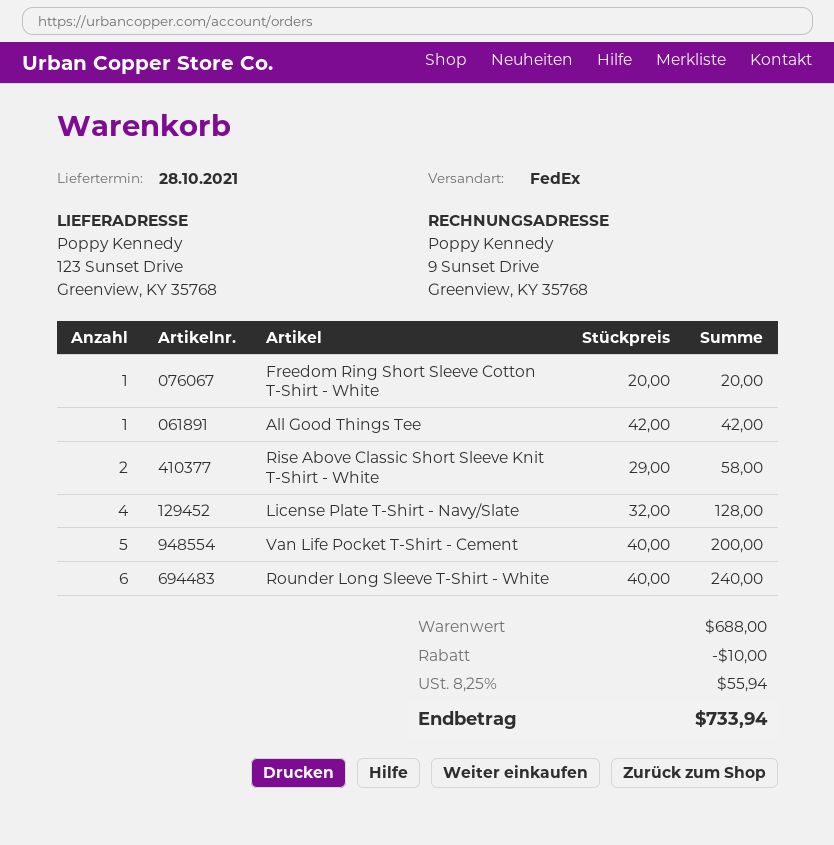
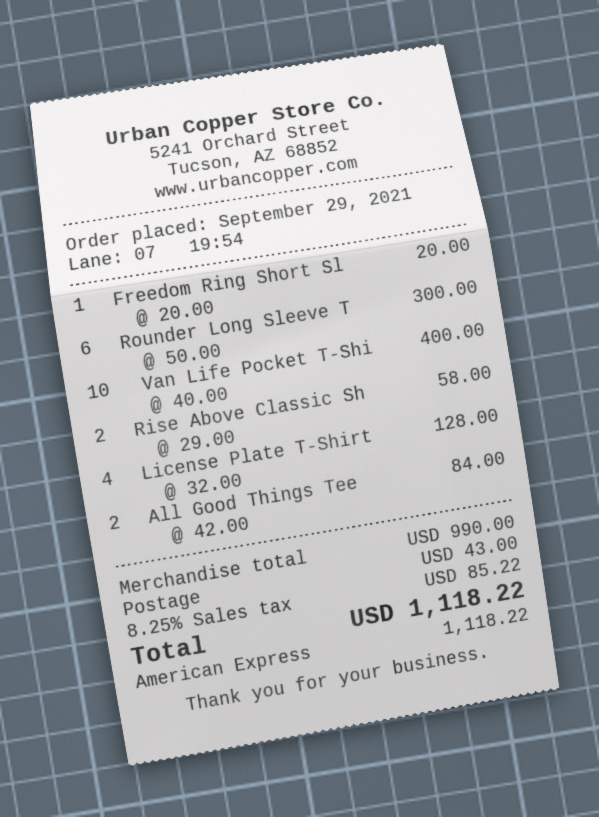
All Good Things Tee: 1 x 42.00 = 42.00 -> 2 x 42.00 = 84.00
Van Life Pocket T-Shirt - Cement: 5 x 40.00 = 200.00 -> 10 x 40.00 = 400.00
Rounder Long Sleeve T-Shirt - White: 6 x 40.00 = 240.00 -> 6 x 50.00 = 300.00
subtotal: 688.00 -> 990.00
discount: 10.00 -> none
shipping: none -> 43.00
tax: 8.25% = 55.94 -> 8.25% = 85.22
total: 733.94 -> 1118.22

